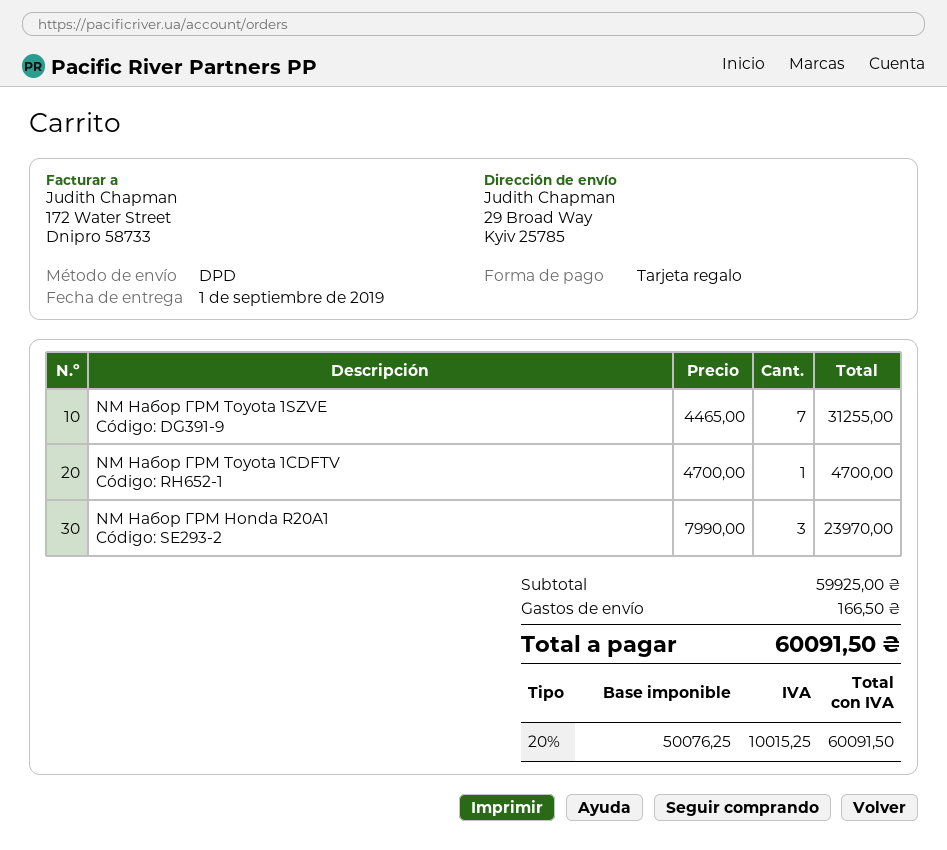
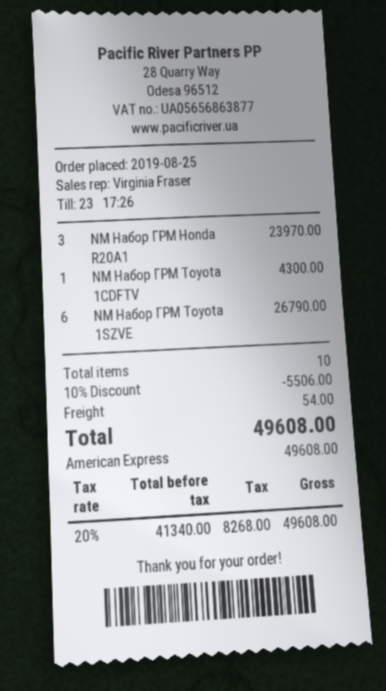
payment method: gift card -> American Express
NM Набор ГРМ Toyota 1SZVE: 7 for 31255.00 -> 6 for 26790.00
NM Набор ГРМ Toyota 1CDFTV: 1 for 4700.00 -> 1 for 4300.00
discount: none -> 10% = 5506.00
shipping: 166.50 -> 54.00
net: 50076.25 -> 41340.00
tax: 20% = 10015.25 -> 20% = 8268.00
total: 60091.50 -> 49608.00

